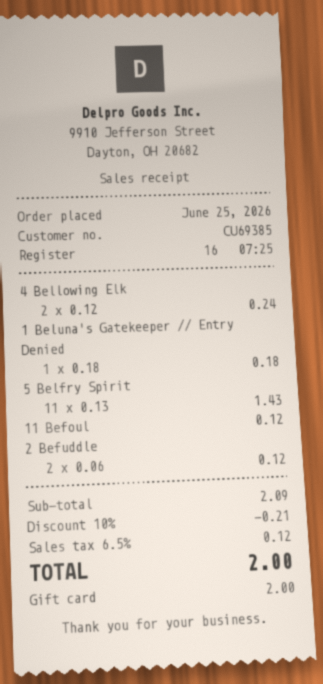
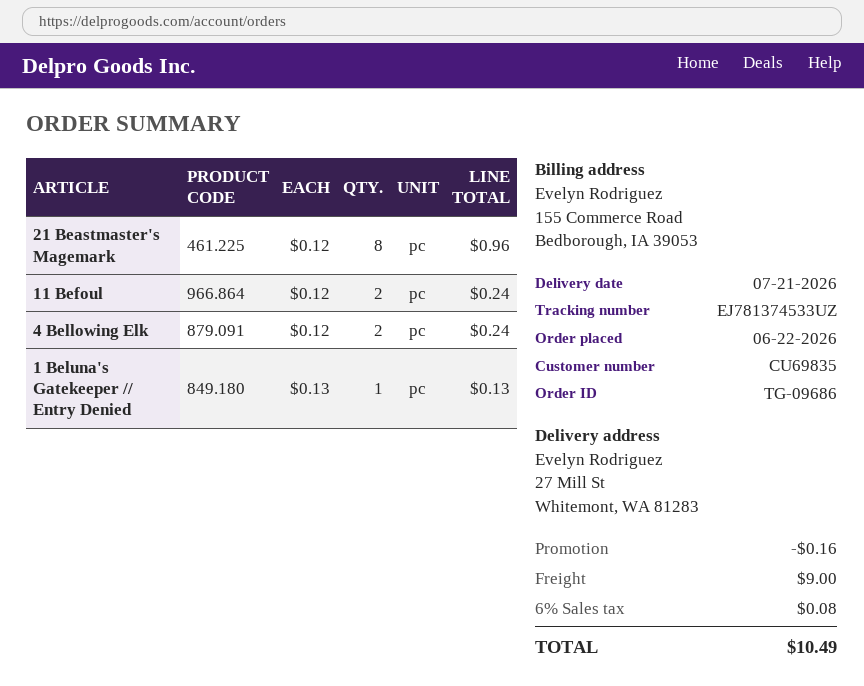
order date: 2026-06-25 -> 2026-06-22
customer number: CU69385 -> CU69835
1 Beluna's Gatekeeper // Entry Denied: 1 x 0.18 = 0.18 -> 1 x 0.13 = 0.13
5 Belfry Spirit: 11 x 0.13 = 1.43 -> none
11 Befoul: 1 x 0.12 = 0.12 -> 2 x 0.12 = 0.24
2 Befuddle: 2 x 0.06 = 0.12 -> none
21 Beastmaster's Magemark: none -> 8 x 0.12 = 0.96
discount: 0.21 -> 0.16
shipping: none -> 9.00
tax: 6.5% = 0.12 -> 6% = 0.08
total: 2.00 -> 10.49

